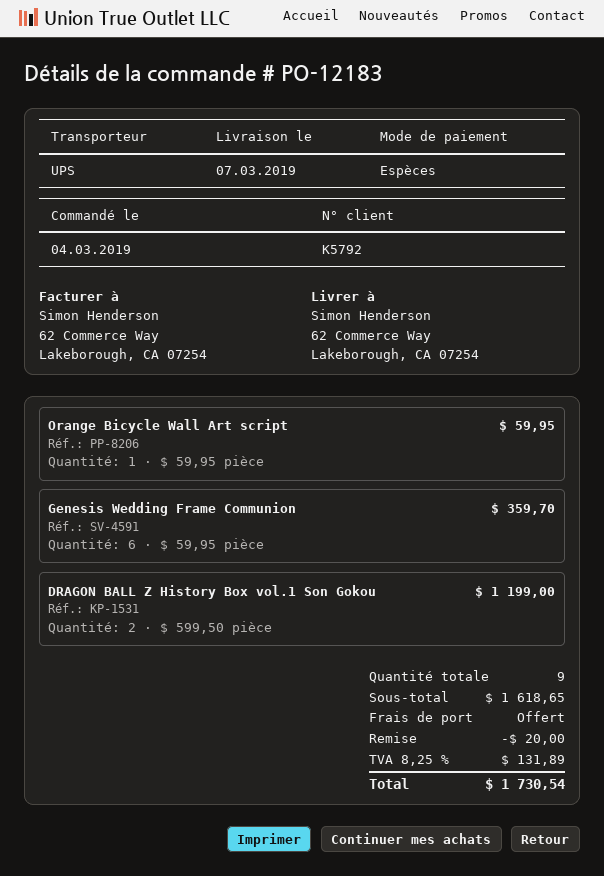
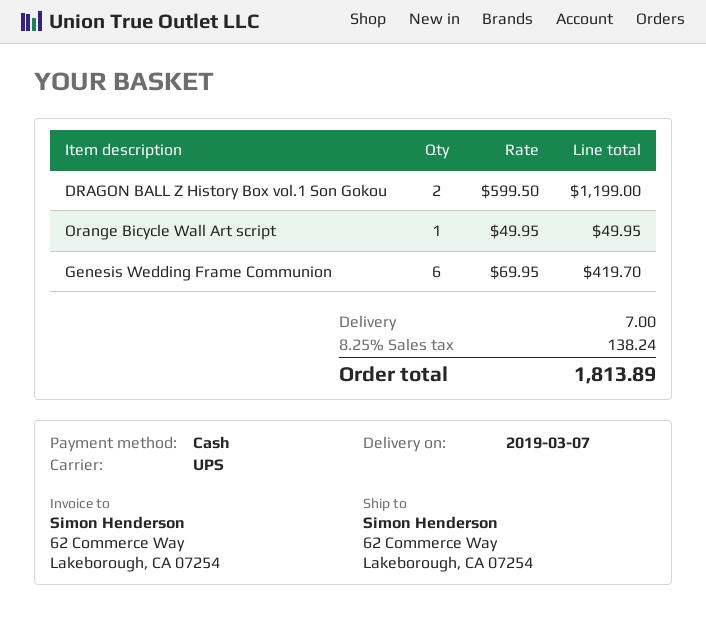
Orange Bicycle Wall Art script: 1 x 59.95 = 59.95 -> 1 x 49.95 = 49.95
Genesis Wedding Frame Communion: 6 x 59.95 = 359.70 -> 6 x 69.95 = 419.70
discount: 20.00 -> none
shipping: 0.00 -> 7.00
tax: 8.25% = 131.89 -> 8.25% = 138.24
total: 1730.54 -> 1813.89

